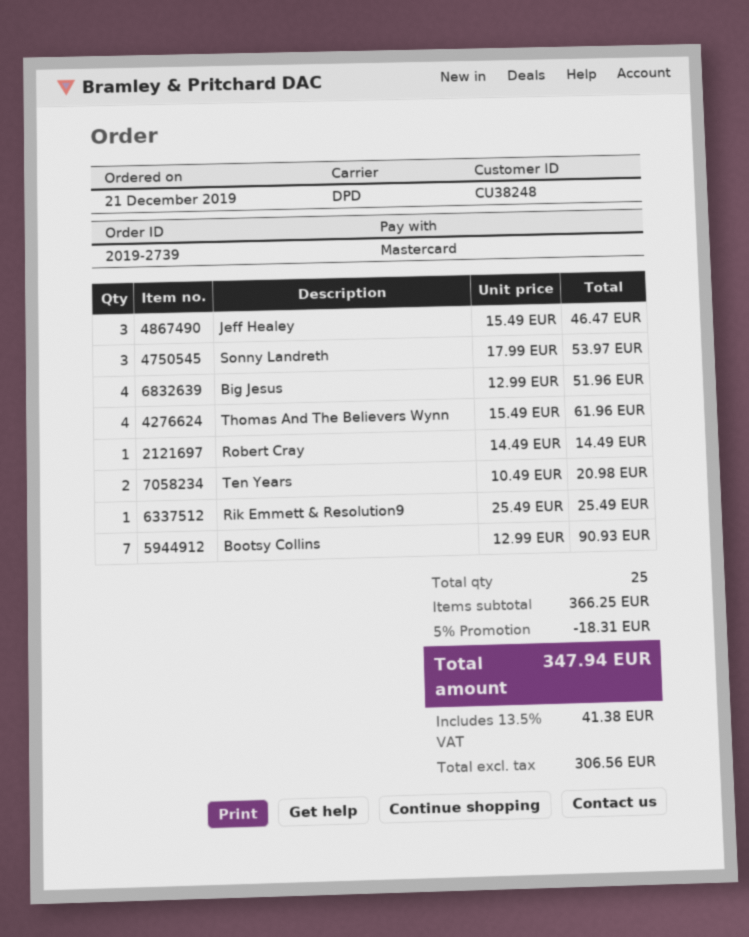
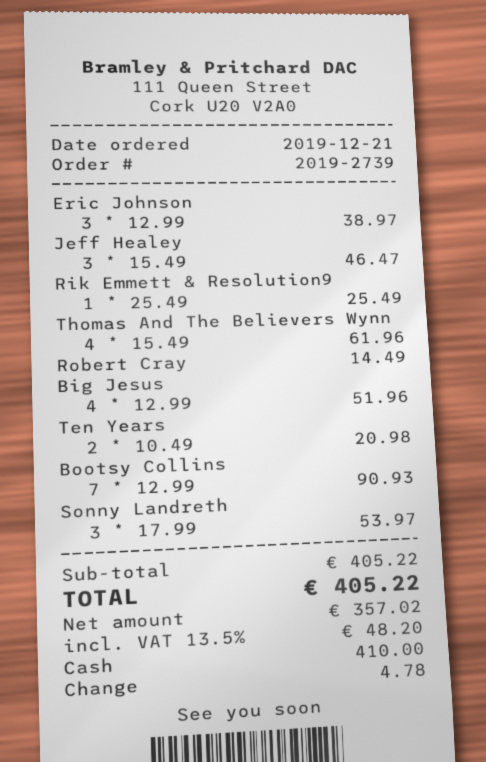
payment method: Mastercard -> cash
Eric Johnson: none -> 3 x 12.99 = 38.97
subtotal: 366.25 -> 405.22
discount: 5% = 18.31 -> none
net: 306.56 -> 357.02
tax: 13.5% = 41.38 -> 13.5% = 48.20
total: 347.94 -> 405.22

